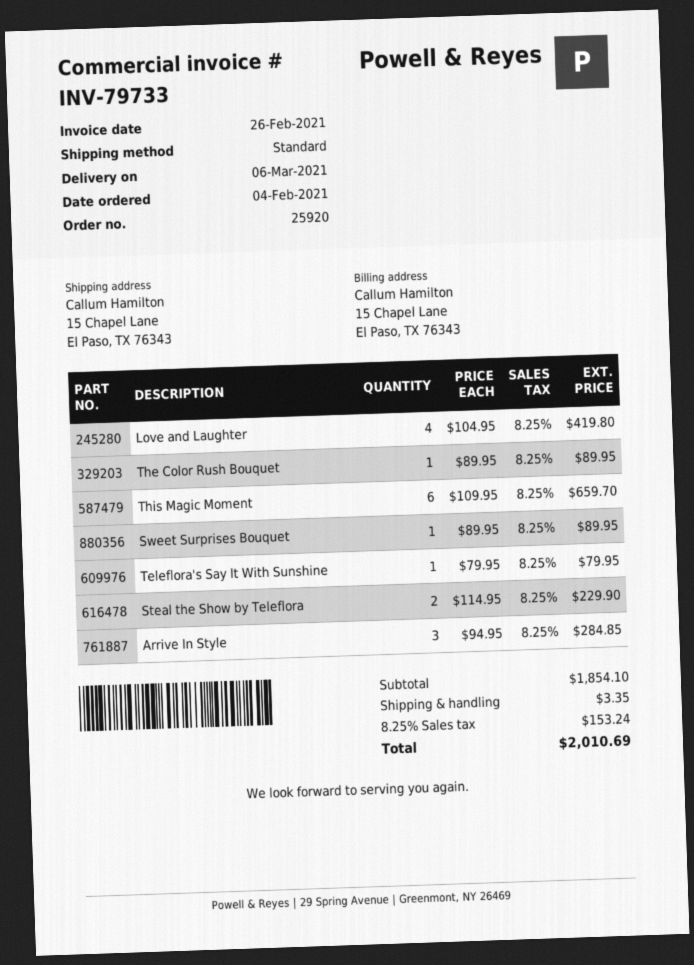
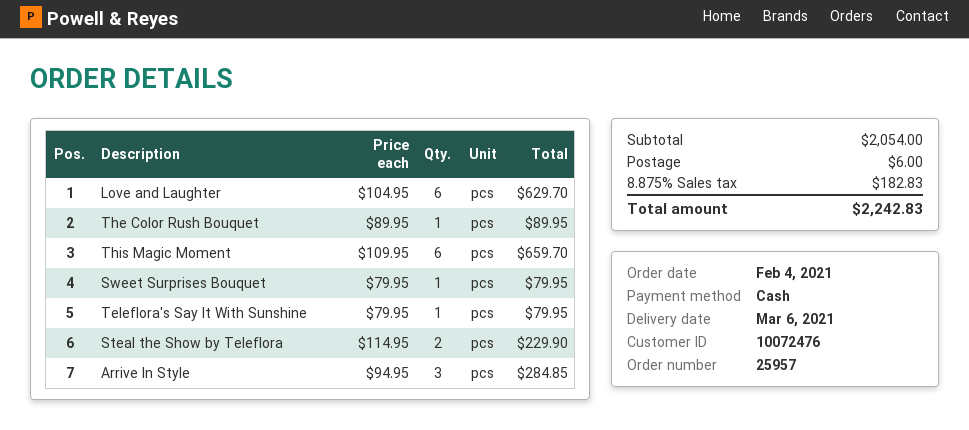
order number: 25920 -> 25957
Love and Laughter: 4 x 104.95 = 419.80 -> 6 x 104.95 = 629.70
Sweet Surprises Bouquet: 1 x 89.95 = 89.95 -> 1 x 79.95 = 79.95
subtotal: 1854.10 -> 2054.00
shipping: 3.35 -> 6.00
tax: 8.25% = 153.24 -> 8.875% = 182.83
total: 2010.69 -> 2242.83

